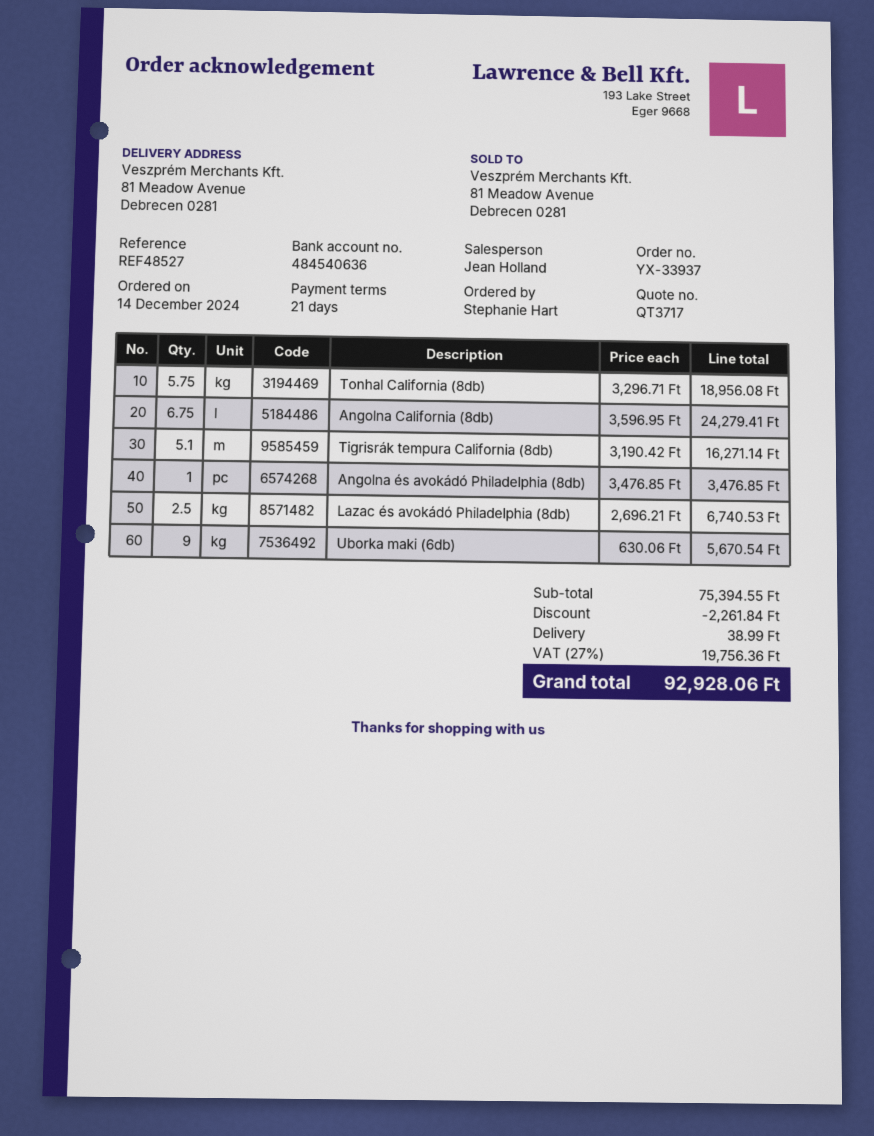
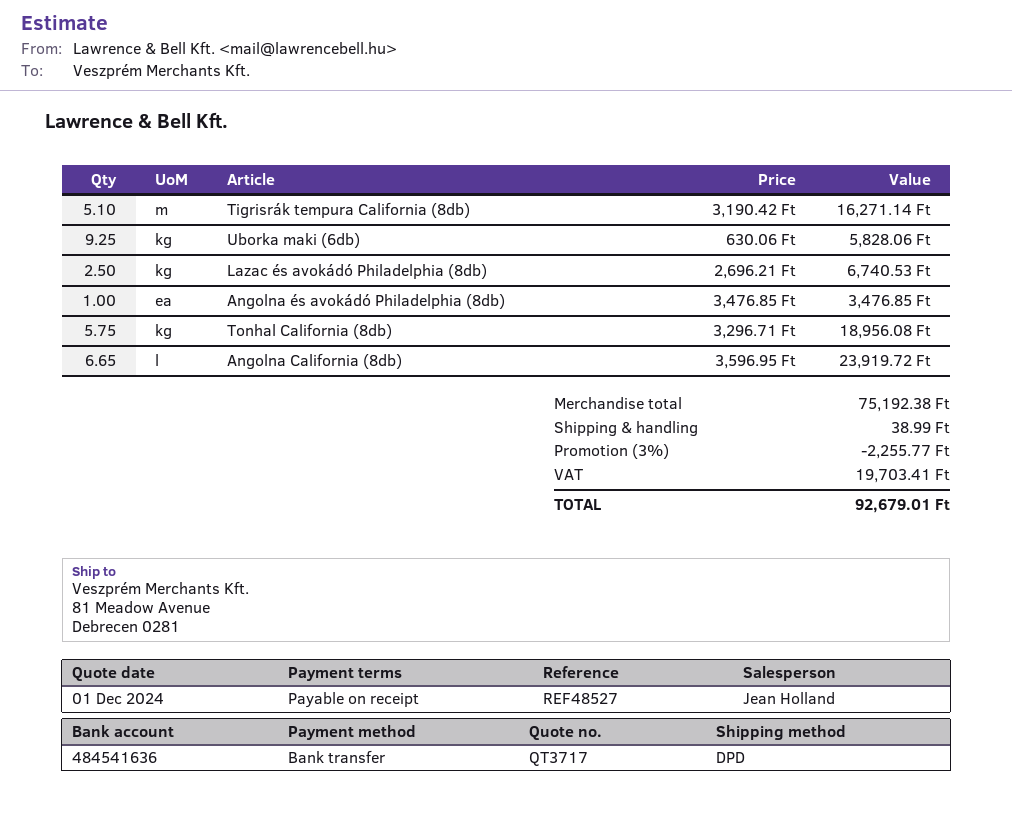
payment terms: 21 days -> on receipt
bank account: 484540636 -> 484541636
Angolna California (8db): 6.75 x 3596.95 = 24279.41 -> 6.65 x 3596.95 = 23919.72
Uborka maki (6db): 9 x 630.06 = 5670.54 -> 9.25 x 630.06 = 5828.06
subtotal: 75394.55 -> 75192.38
discount: 2261.84 -> 2255.77
tax: 19756.36 -> 19703.41
total: 92928.06 -> 92679.01

